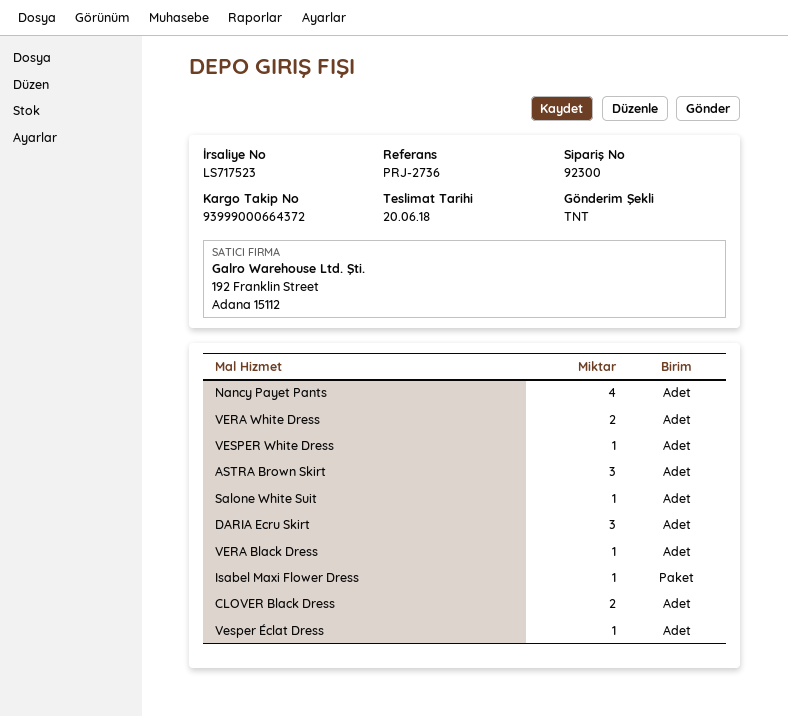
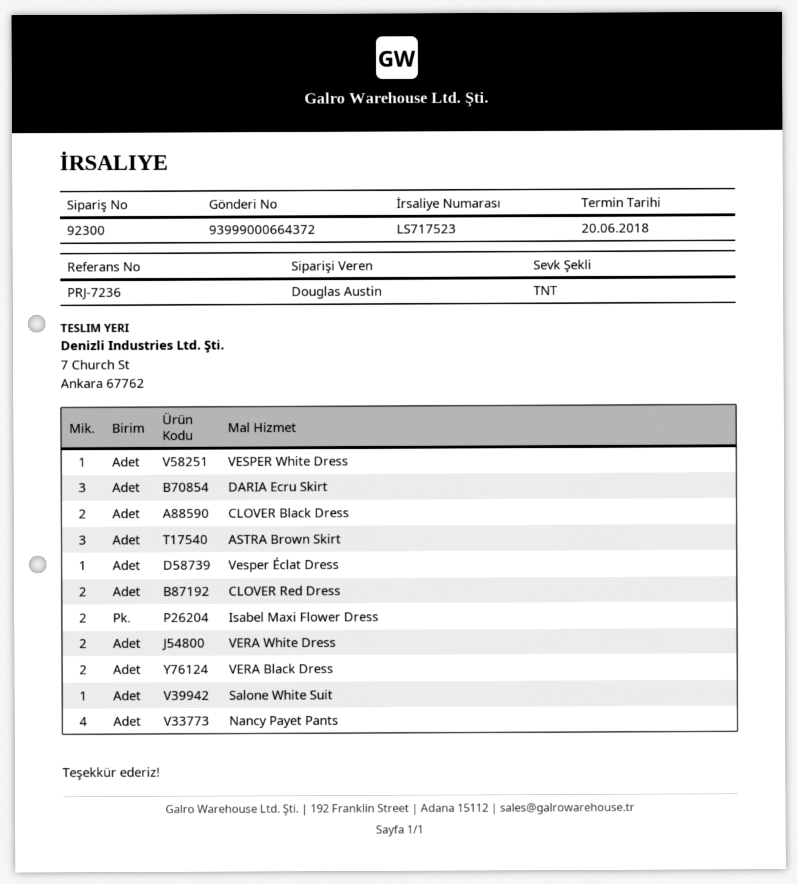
reference: PRJ-2736 -> PRJ-7236
VERA Black Dress: 1 -> 2
Isabel Maxi Flower Dress: 1 -> 2
CLOVER Red Dress: none -> 2

